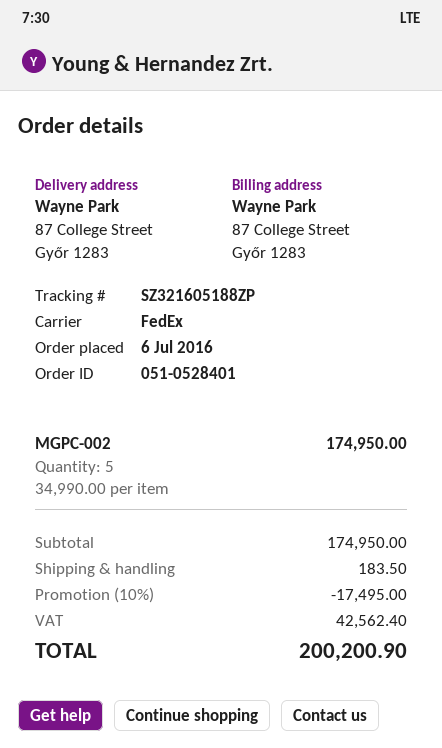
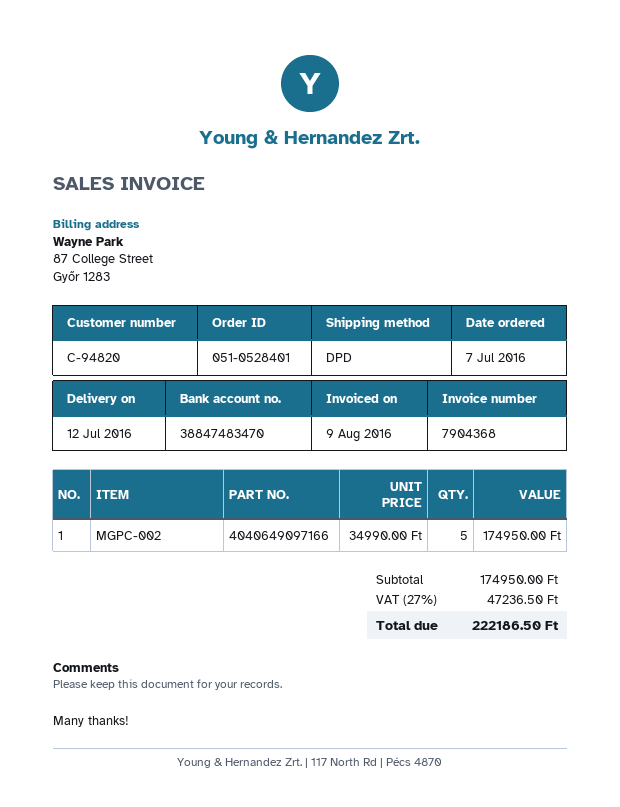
order date: 2016-07-06 -> 2016-07-07
shipping method: FedEx -> DPD
discount: 10% = 17495.00 -> none
shipping: 183.50 -> none
tax: 42562.40 -> 47236.50
total: 200200.90 -> 222186.50

